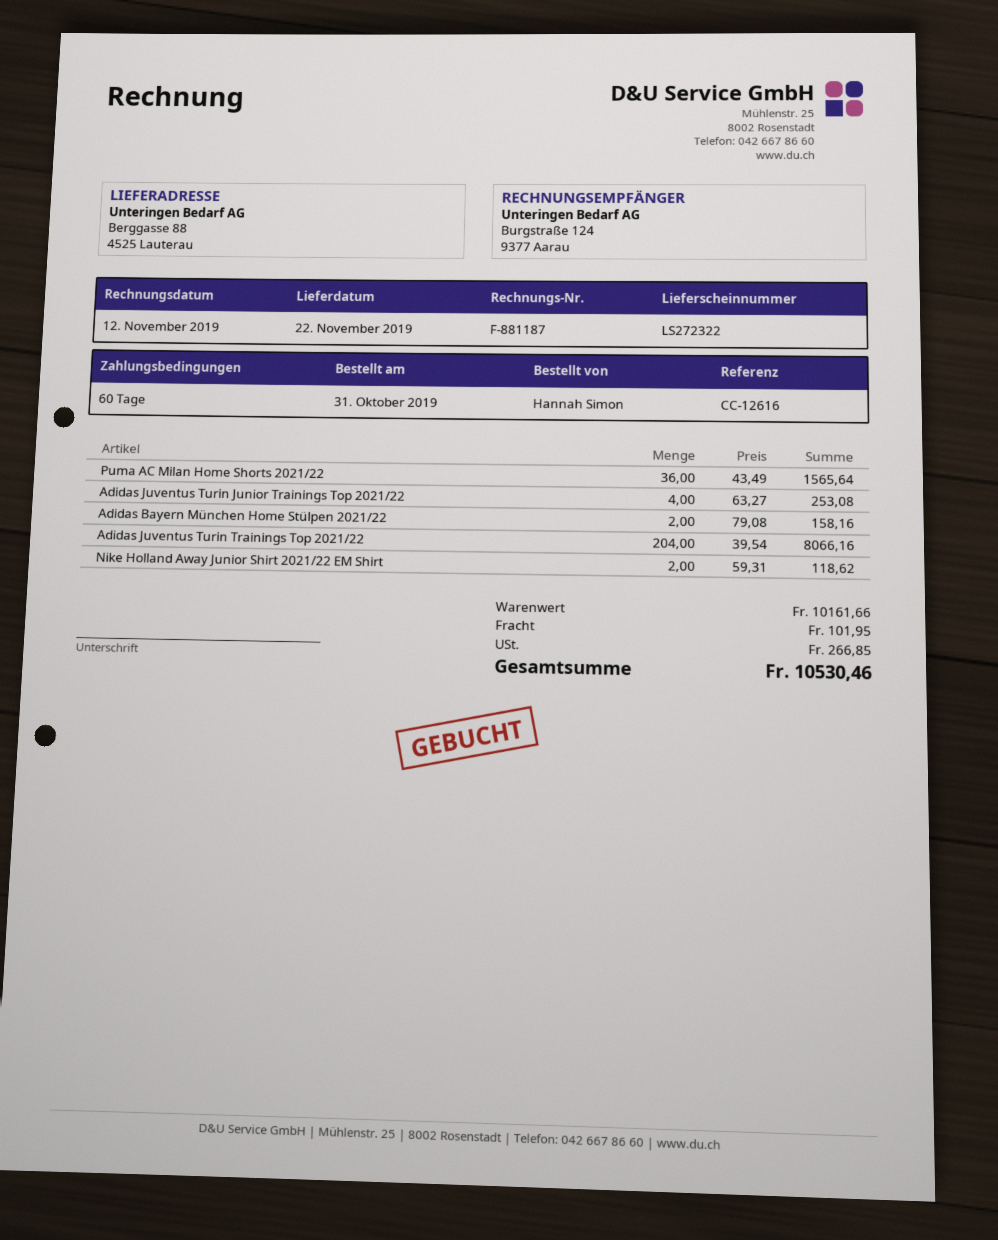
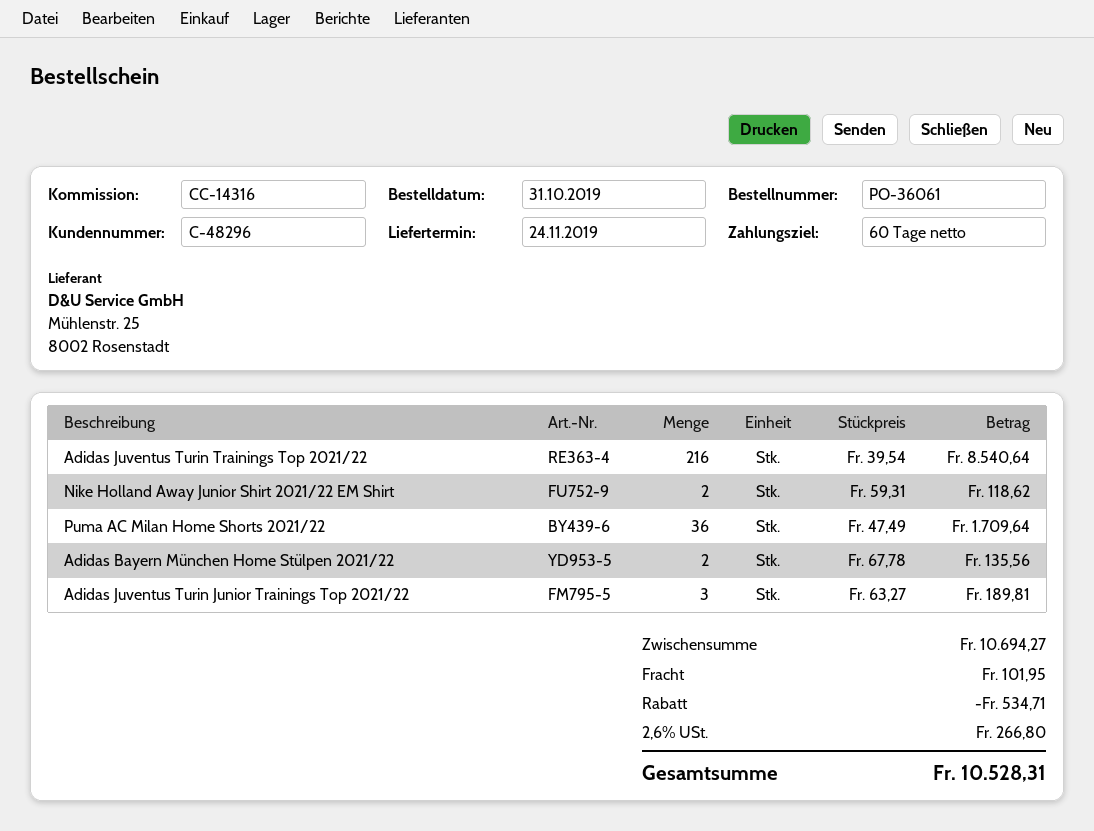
delivery date: 2019-11-22 -> 2019-11-24
reference: CC-12616 -> CC-14316
Puma AC Milan Home Shorts 2021/22: 36 x 43.49 = 1565.64 -> 36 x 47.49 = 1709.64
Adidas Juventus Turin Junior Trainings Top 2021/22: 4 x 63.27 = 253.08 -> 3 x 63.27 = 189.81
Adidas Bayern München Home Stülpen 2021/22: 2 x 79.08 = 158.16 -> 2 x 67.78 = 135.56
Adidas Juventus Turin Trainings Top 2021/22: 204 x 39.54 = 8066.16 -> 216 x 39.54 = 8540.64
subtotal: 10161.66 -> 10694.27
discount: none -> 534.71
tax: 266.85 -> 266.80
total: 10530.46 -> 10528.31

